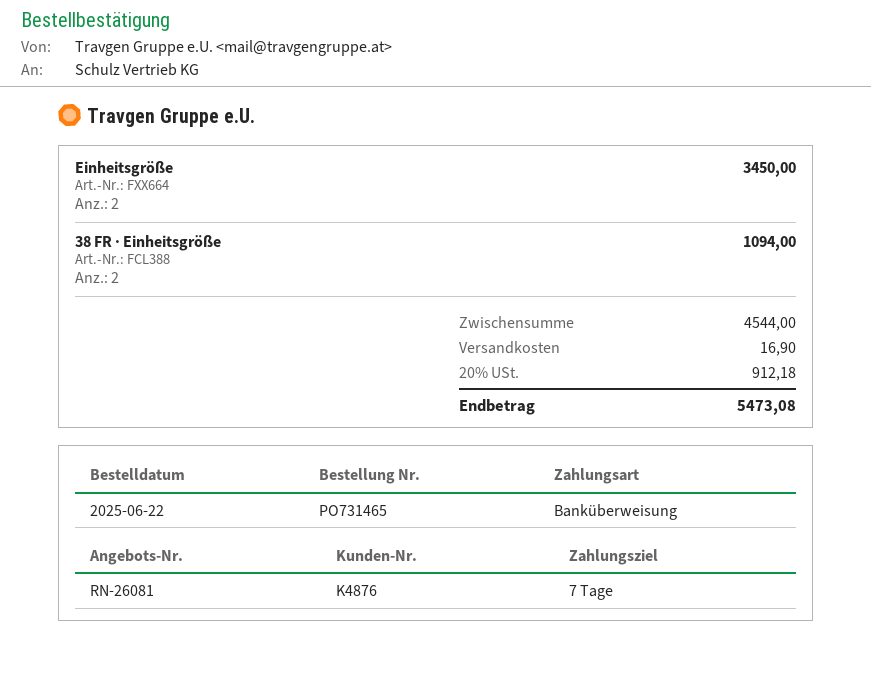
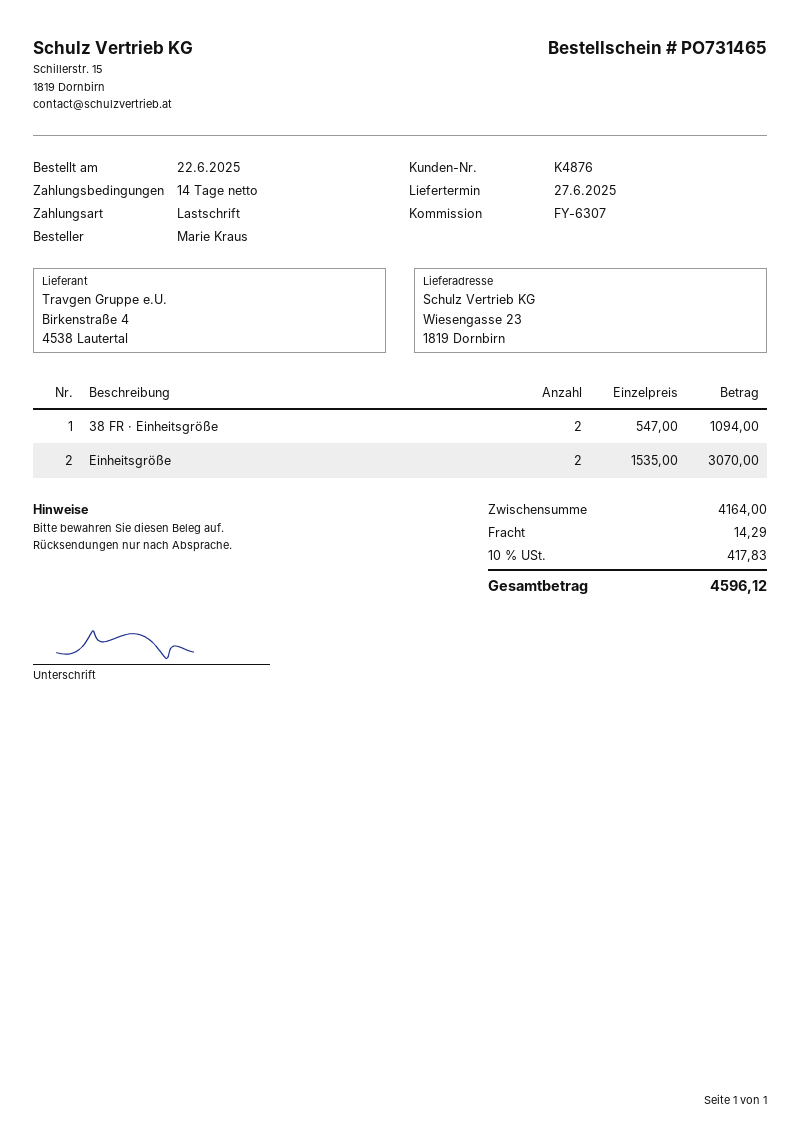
payment terms: 7 days -> 14 days
payment method: bank transfer -> direct debit
Einheitsgröße: 2 for 3450.00 -> 2 for 3070.00
subtotal: 4544.00 -> 4164.00
shipping: 16.90 -> 14.29
tax: 20% = 912.18 -> 10% = 417.83
total: 5473.08 -> 4596.12

